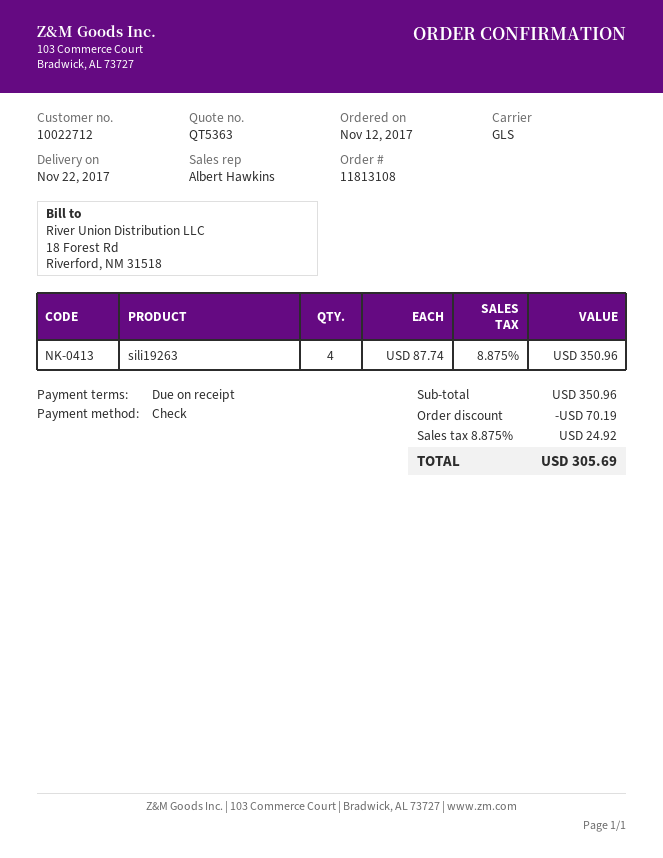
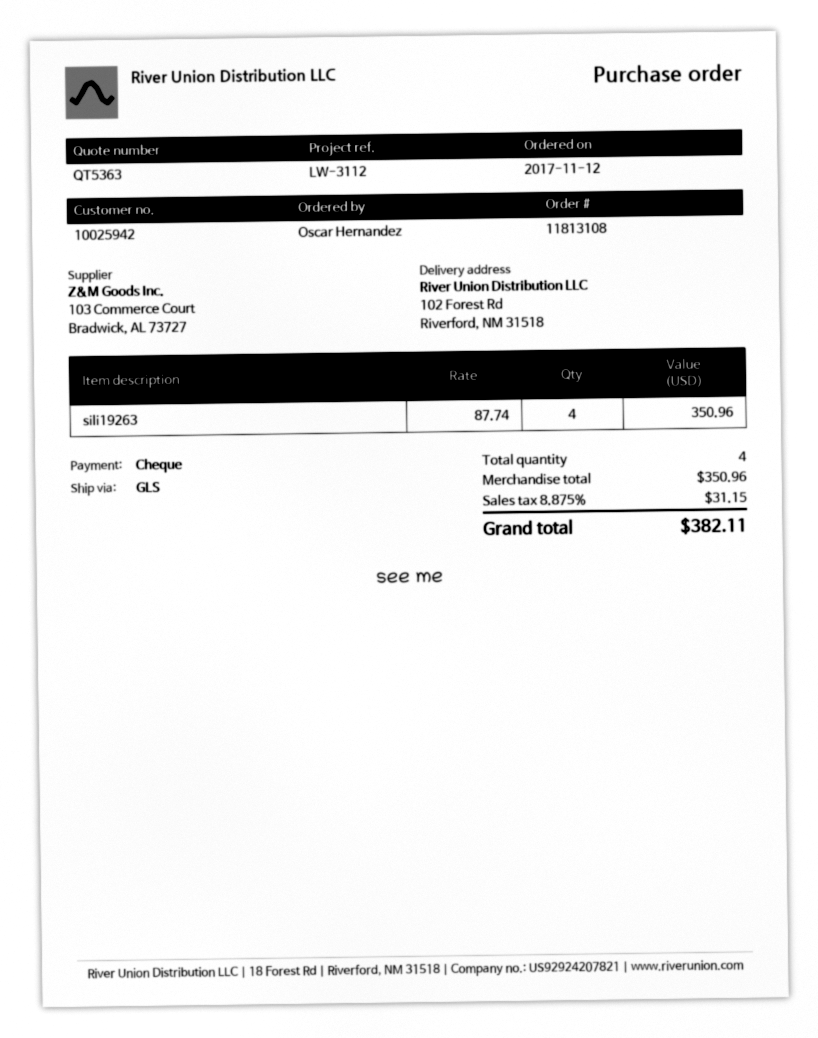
customer number: 10022712 -> 10025942
discount: 70.19 -> none
tax: 8.875% = 24.92 -> 8.875% = 31.15
total: 305.69 -> 382.11

